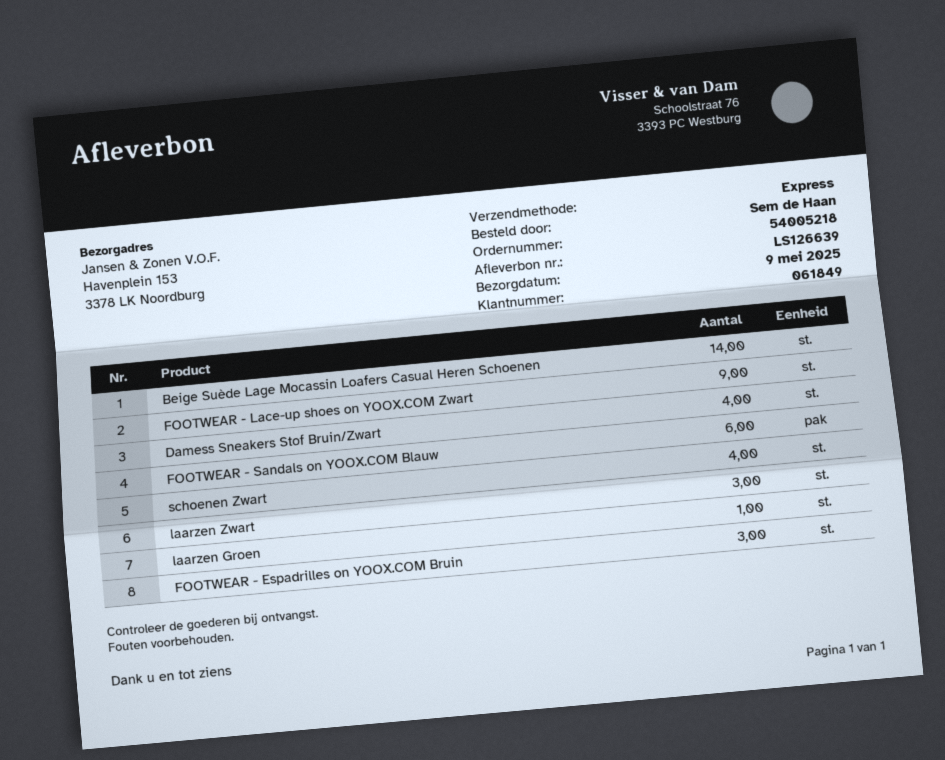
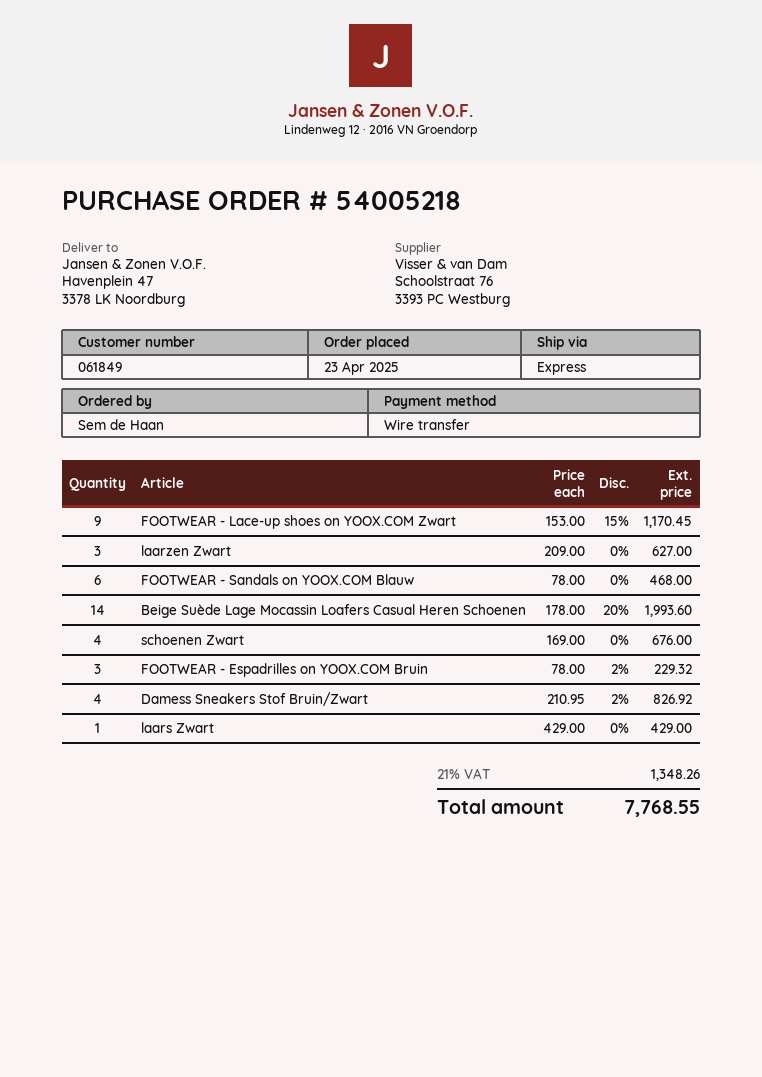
ship to: Havenplein 153, 3378 LK Noordburg -> Havenplein 47, 3378 LK Noordburg
laarzen Groen: 1 -> none
laars Zwart: none -> 1

